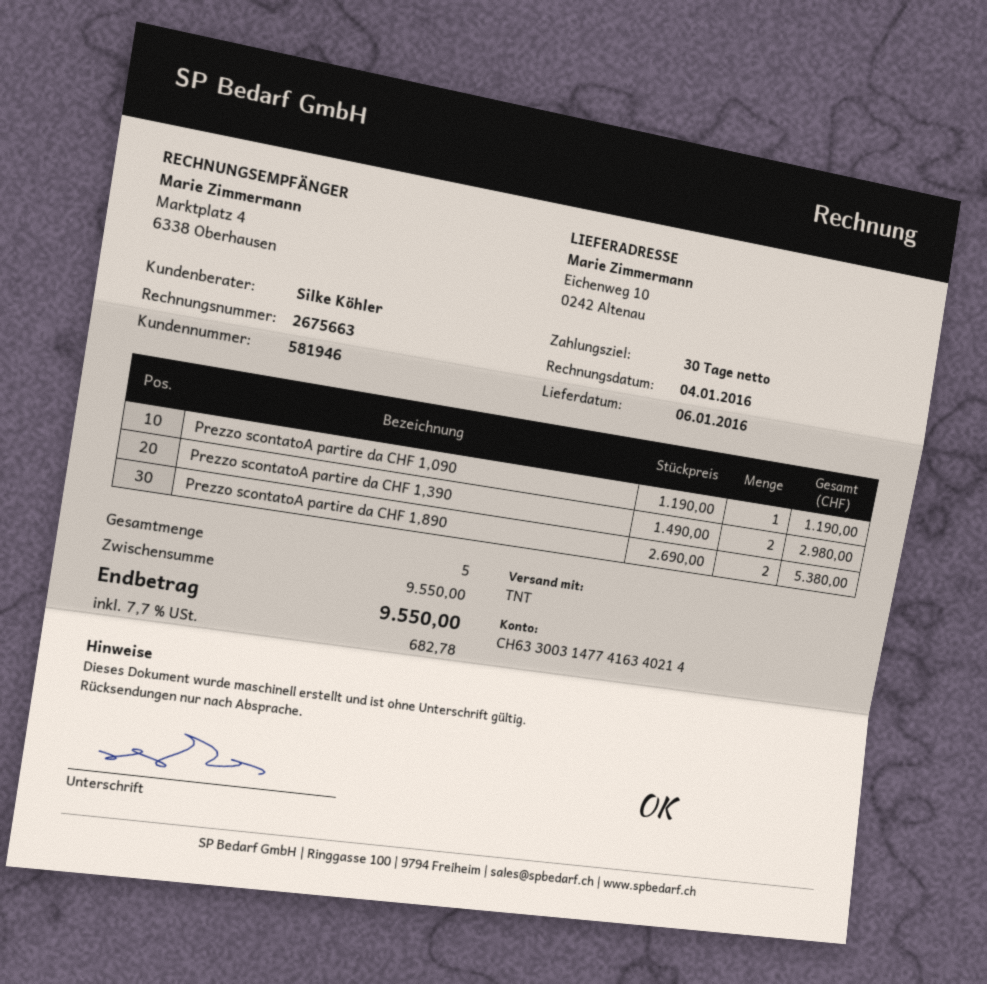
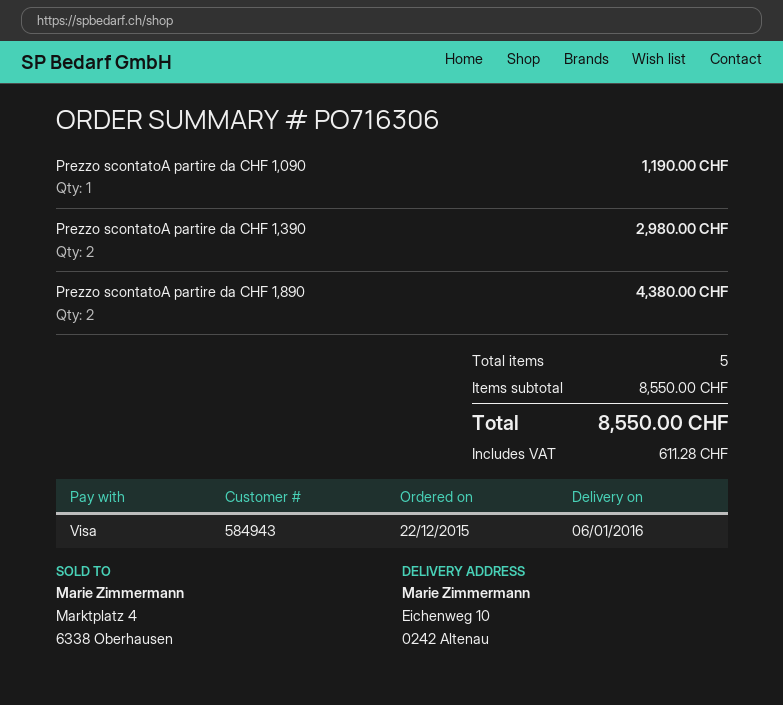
customer number: 581946 -> 584943
Prezzo scontatoA partire da CHF 1,890: 2 for 5380.00 -> 2 for 4380.00
subtotal: 9550.00 -> 8550.00
tax: 682.78 -> 611.28
total: 9550.00 -> 8550.00

